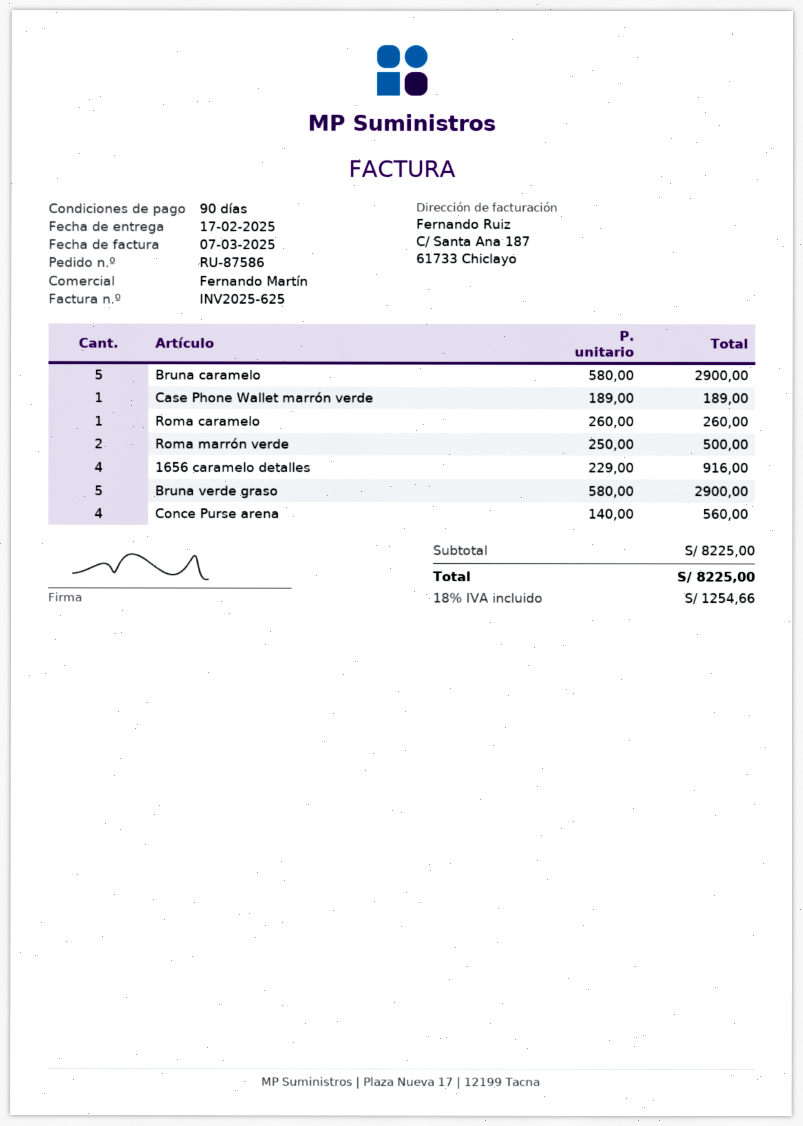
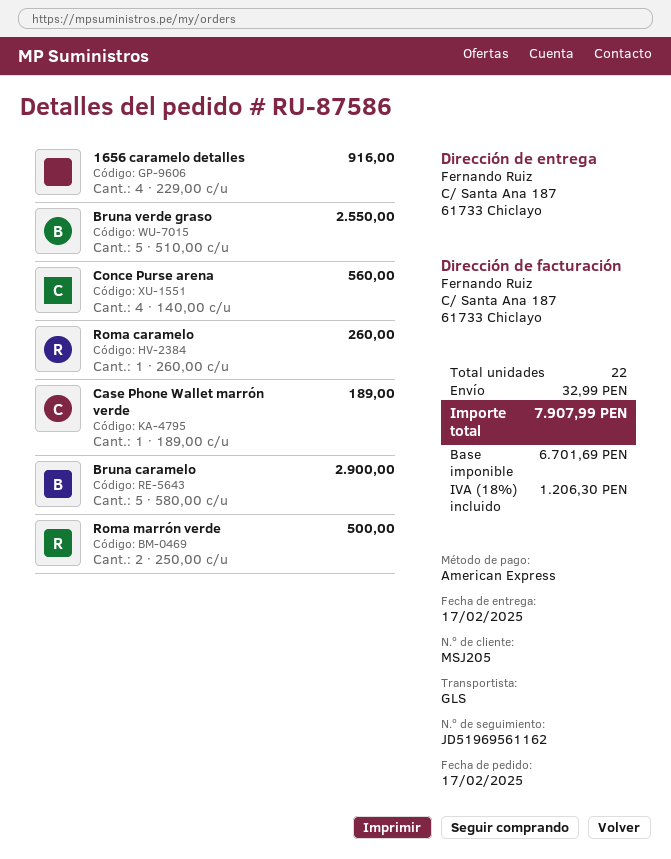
Bruna verde graso: 5 x 580.00 = 2900.00 -> 5 x 510.00 = 2550.00
shipping: none -> 32.99
tax: 18% = 1254.66 -> 18% = 1206.30
total: 8225.00 -> 7907.99

